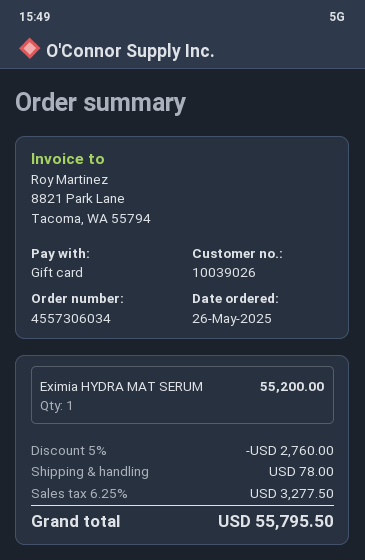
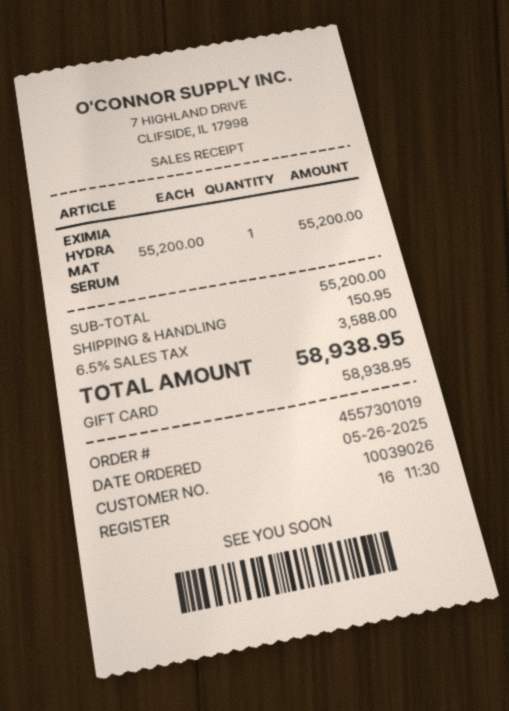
order number: 4557306034 -> 4557301019
discount: 5% = 2760.00 -> none
shipping: 78.00 -> 150.95
tax: 6.25% = 3277.50 -> 6.5% = 3588.00
total: 55795.50 -> 58938.95

